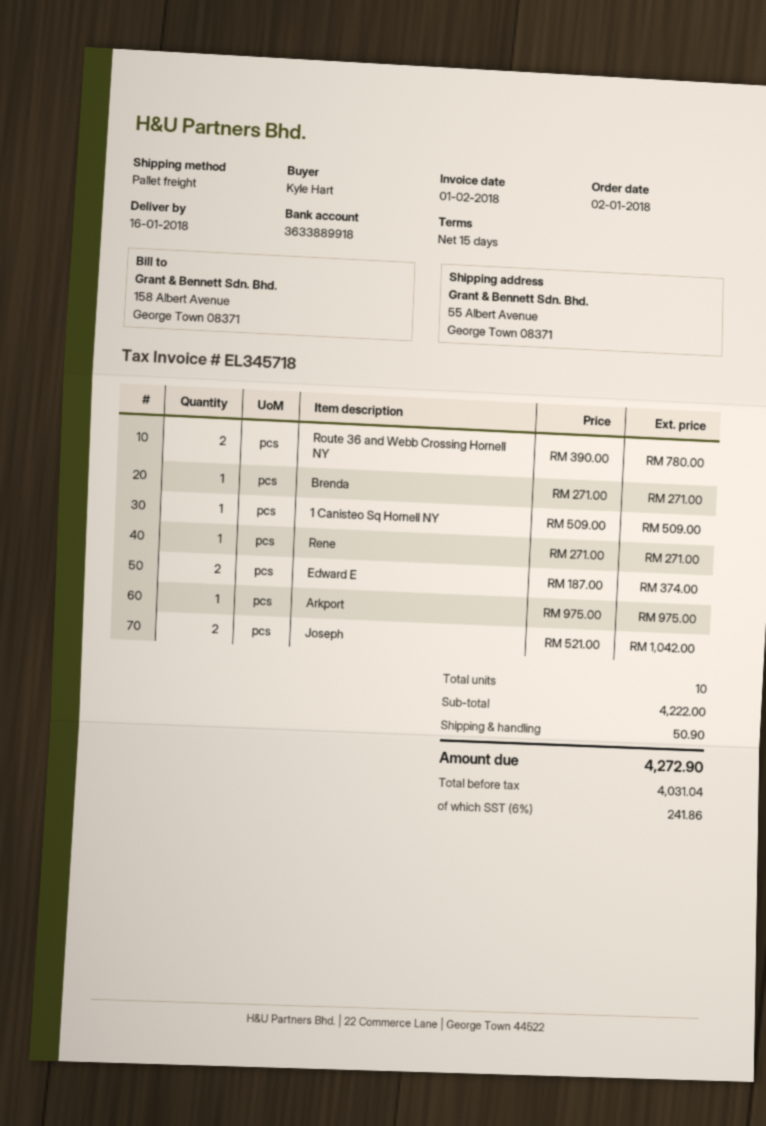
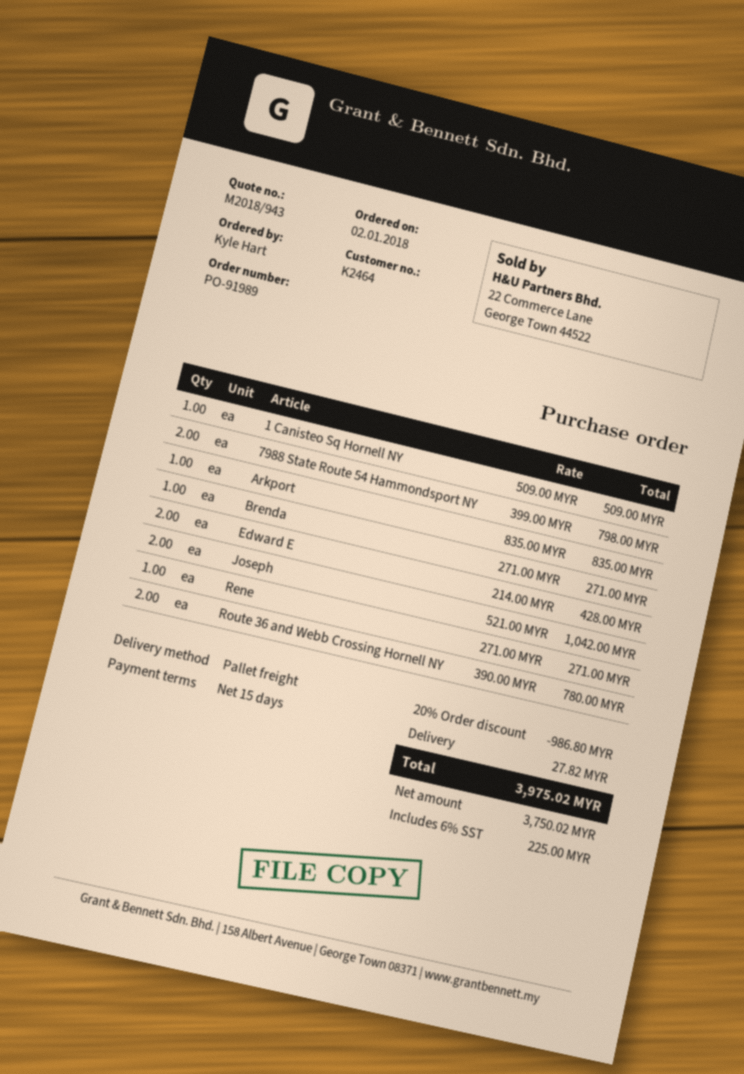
Edward E: 2 x 187.00 = 374.00 -> 2 x 214.00 = 428.00
Arkport: 1 x 975.00 = 975.00 -> 1 x 835.00 = 835.00
7988 State Route 54 Hammondsport NY: none -> 2 x 399.00 = 798.00
discount: none -> 20% = 986.80
shipping: 50.90 -> 27.82
net: 4031.04 -> 3750.02
tax: 6% = 241.86 -> 6% = 225.00
total: 4272.90 -> 3975.02

